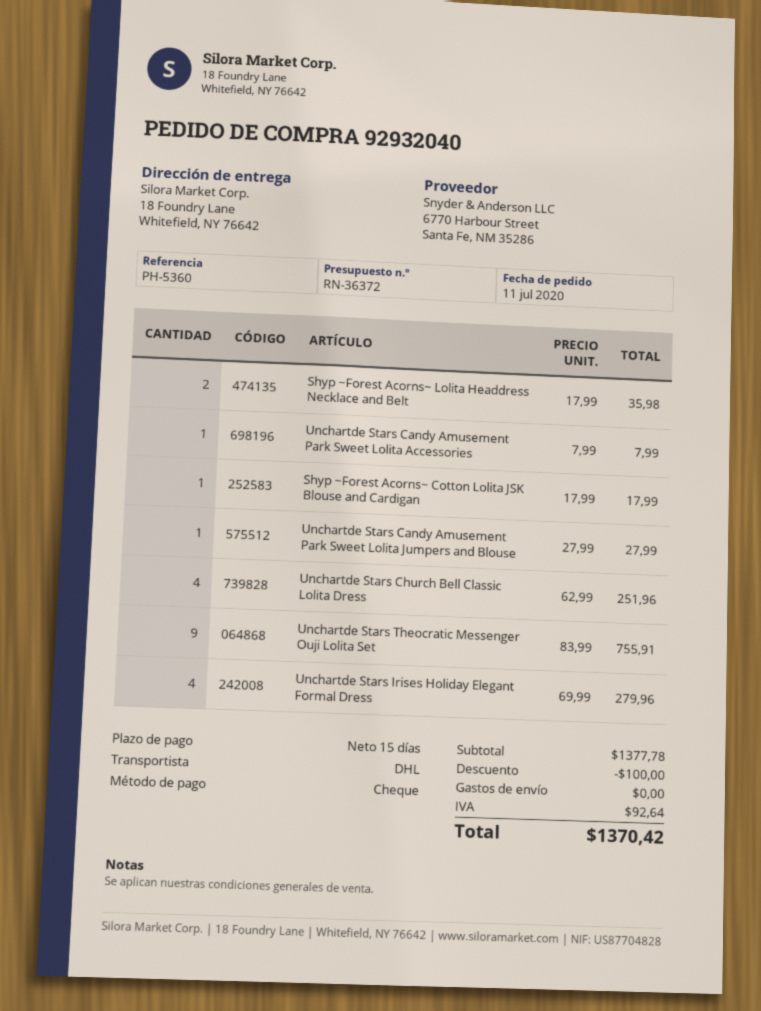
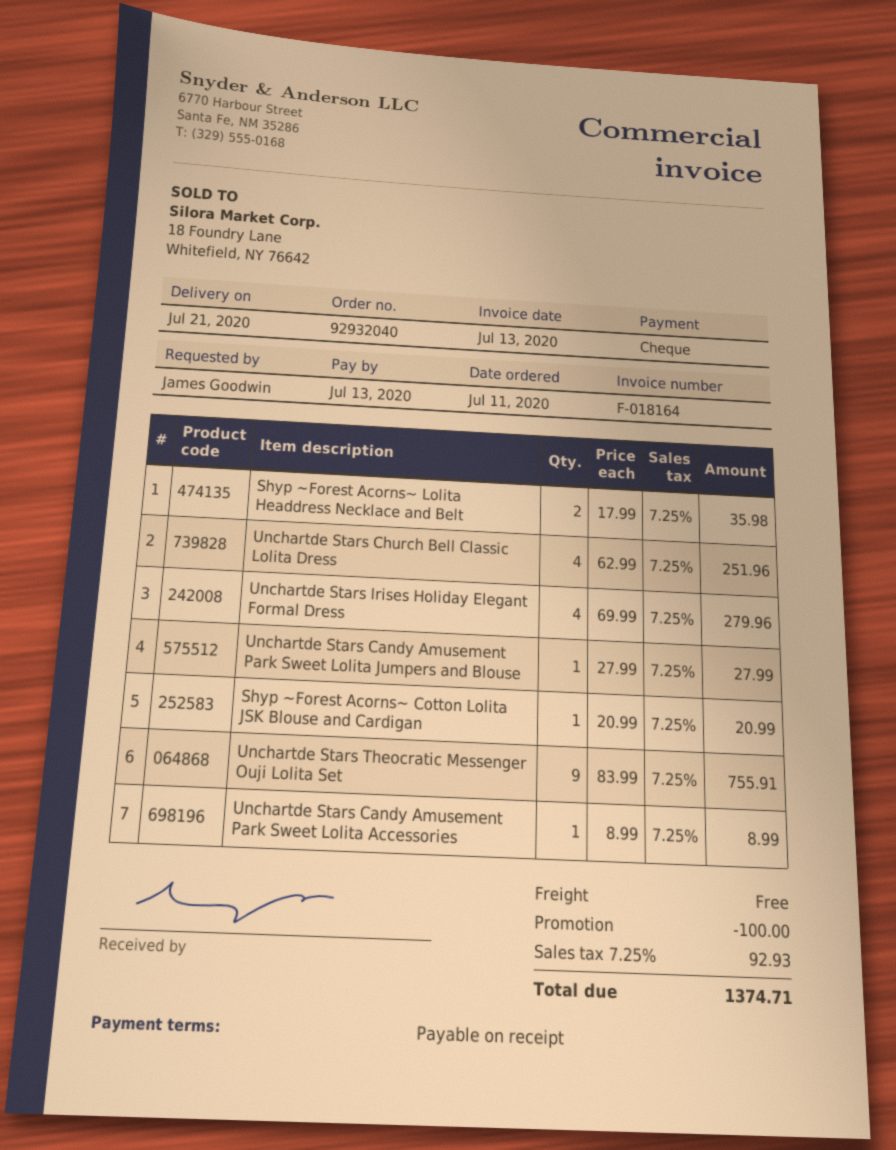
payment terms: 15 days -> on receipt
Unchartde Stars Candy Amusement Park Sweet Lolita Accessories: 1 x 7.99 = 7.99 -> 1 x 8.99 = 8.99
Shyp ~Forest Acorns~ Cotton Lolita JSK Blouse and Cardigan: 1 x 17.99 = 17.99 -> 1 x 20.99 = 20.99
tax: 92.64 -> 92.93
total: 1370.42 -> 1374.71

